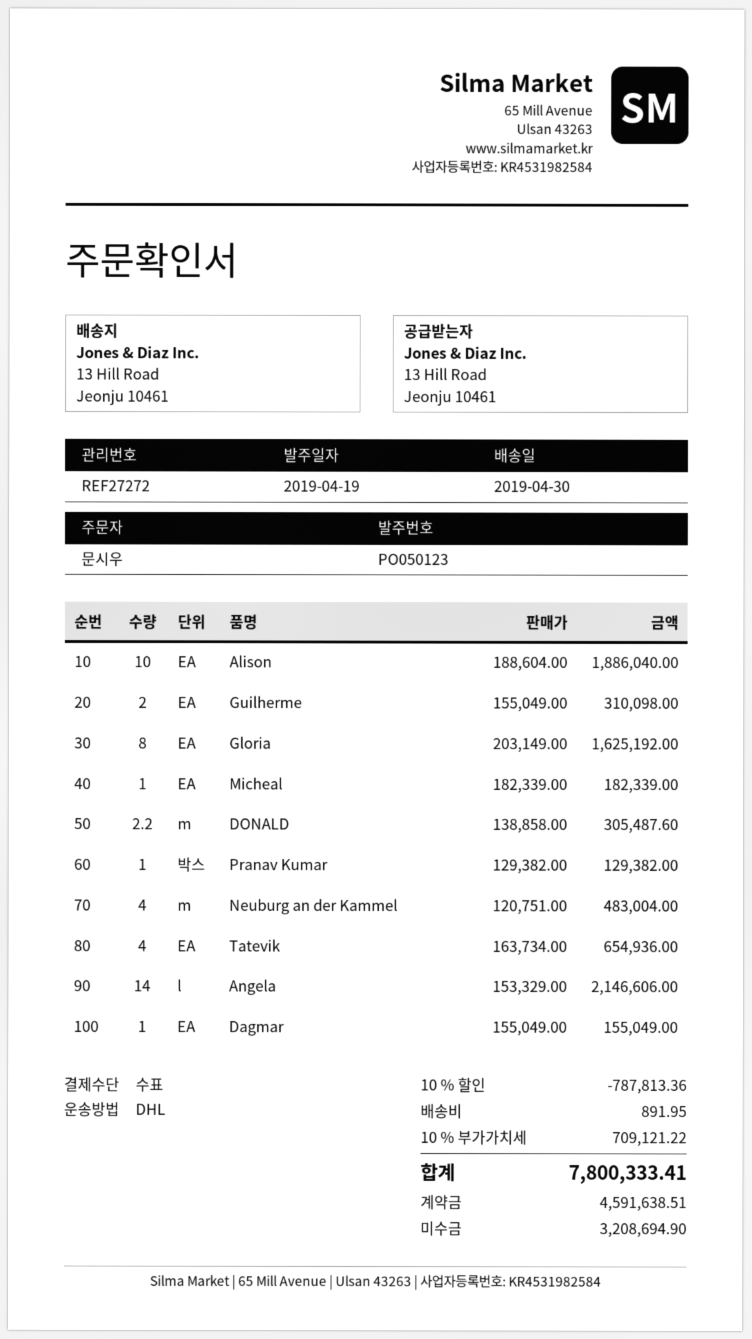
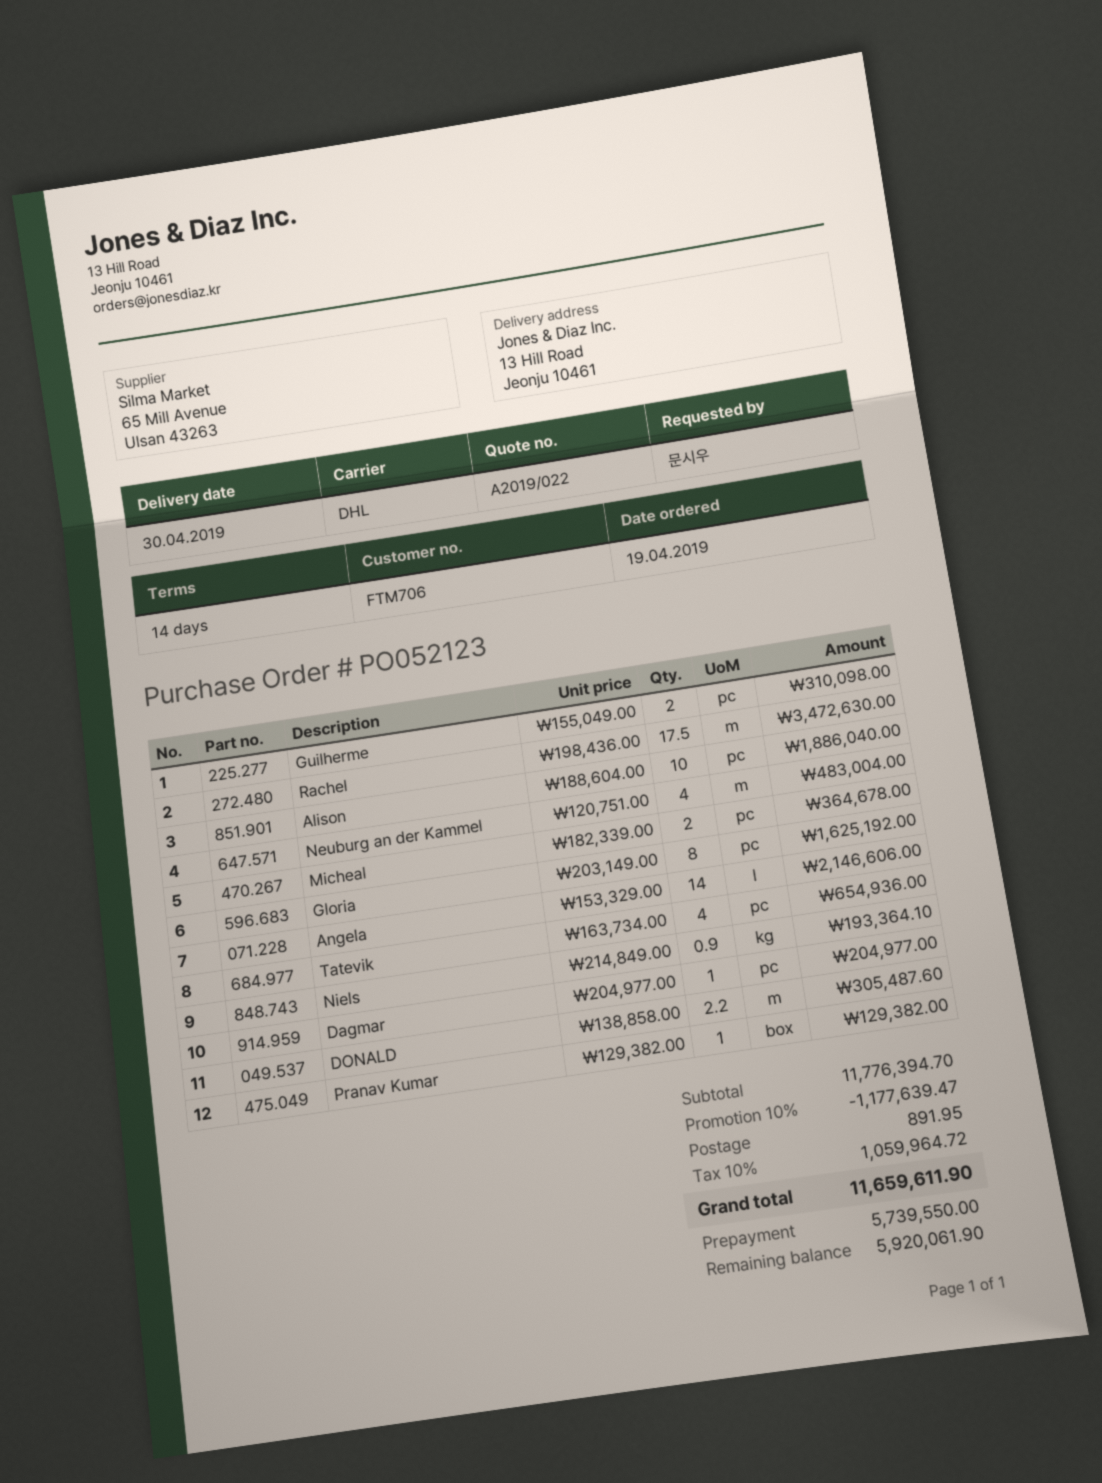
order number: PO050123 -> PO052123
Micheal: 1 x 182339.00 = 182339.00 -> 2 x 182339.00 = 364678.00
Dagmar: 1 x 155049.00 = 155049.00 -> 1 x 204977.00 = 204977.00
Rachel: none -> 17.5 x 198436.00 = 3472630.00
Niels: none -> 0.9 x 214849.00 = 193364.10
discount: 10% = 787813.36 -> 10% = 1177639.47
tax: 10% = 709121.22 -> 10% = 1059964.72
total: 7800333.41 -> 11659611.90
deposit: 4591638.51 -> 5739550.00
balance: 3208694.90 -> 5920061.90

